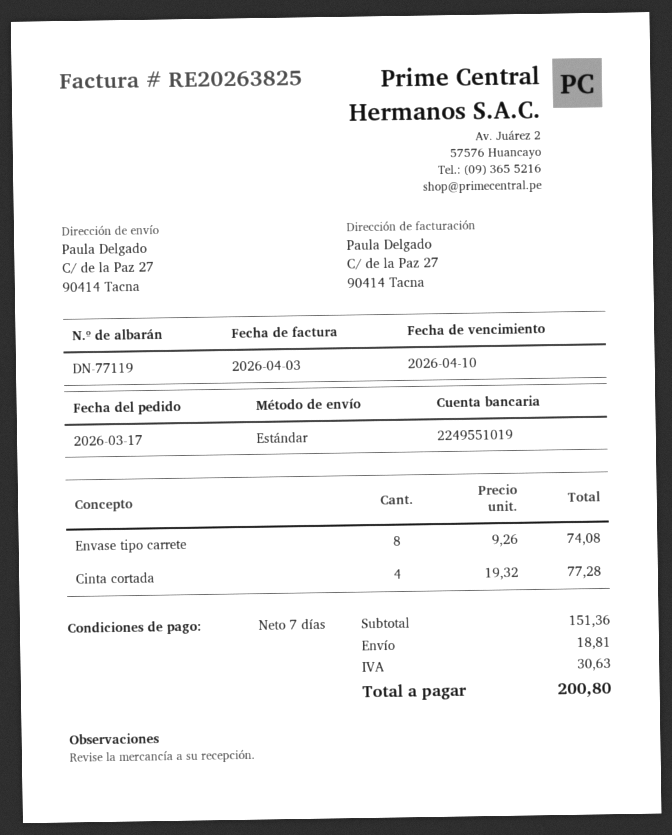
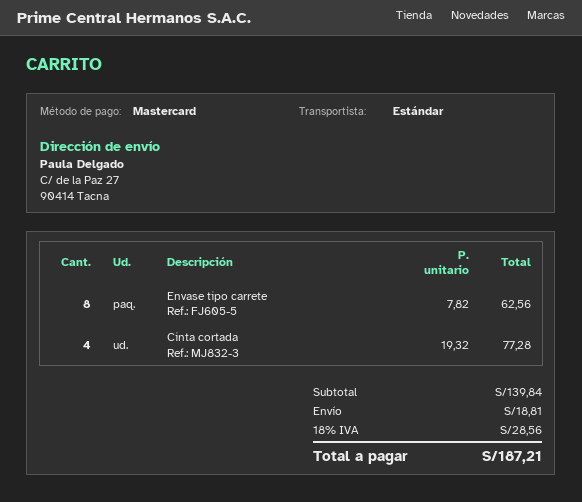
Envase tipo carrete: 8 x 9.26 = 74.08 -> 8 x 7.82 = 62.56
subtotal: 151.36 -> 139.84
tax: 30.63 -> 28.56
total: 200.80 -> 187.21

